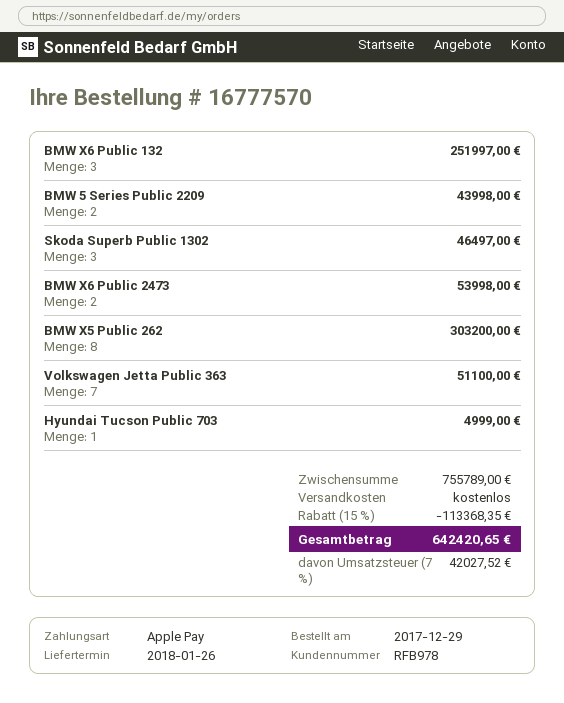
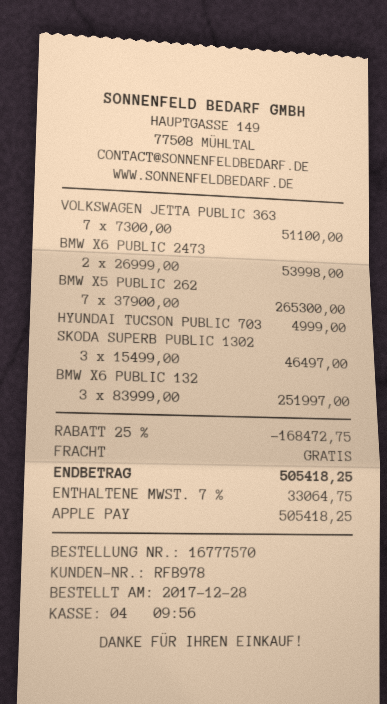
order date: 2017-12-29 -> 2017-12-28
BMW 5 Series Public 2209: 2 for 43998.00 -> none
BMW X5 Public 262: 8 for 303200.00 -> 7 for 265300.00
discount: 15% = 113368.35 -> 25% = 168472.75
tax: 7% = 42027.52 -> 7% = 33064.75
total: 642420.65 -> 505418.25

